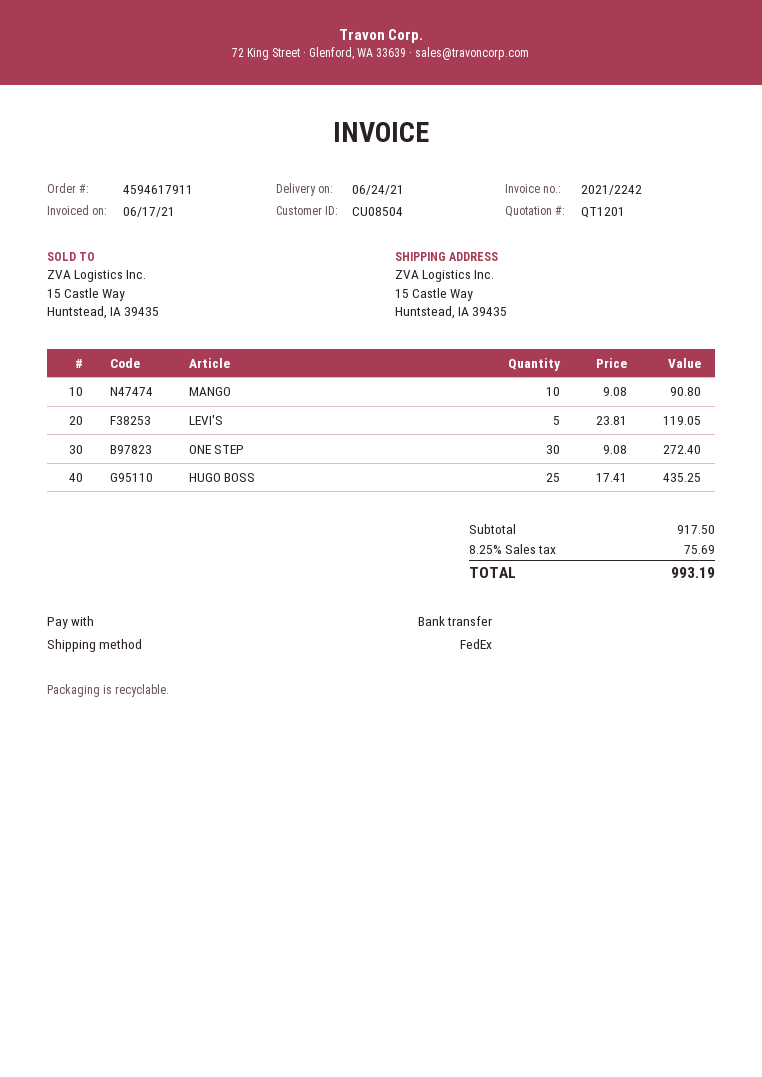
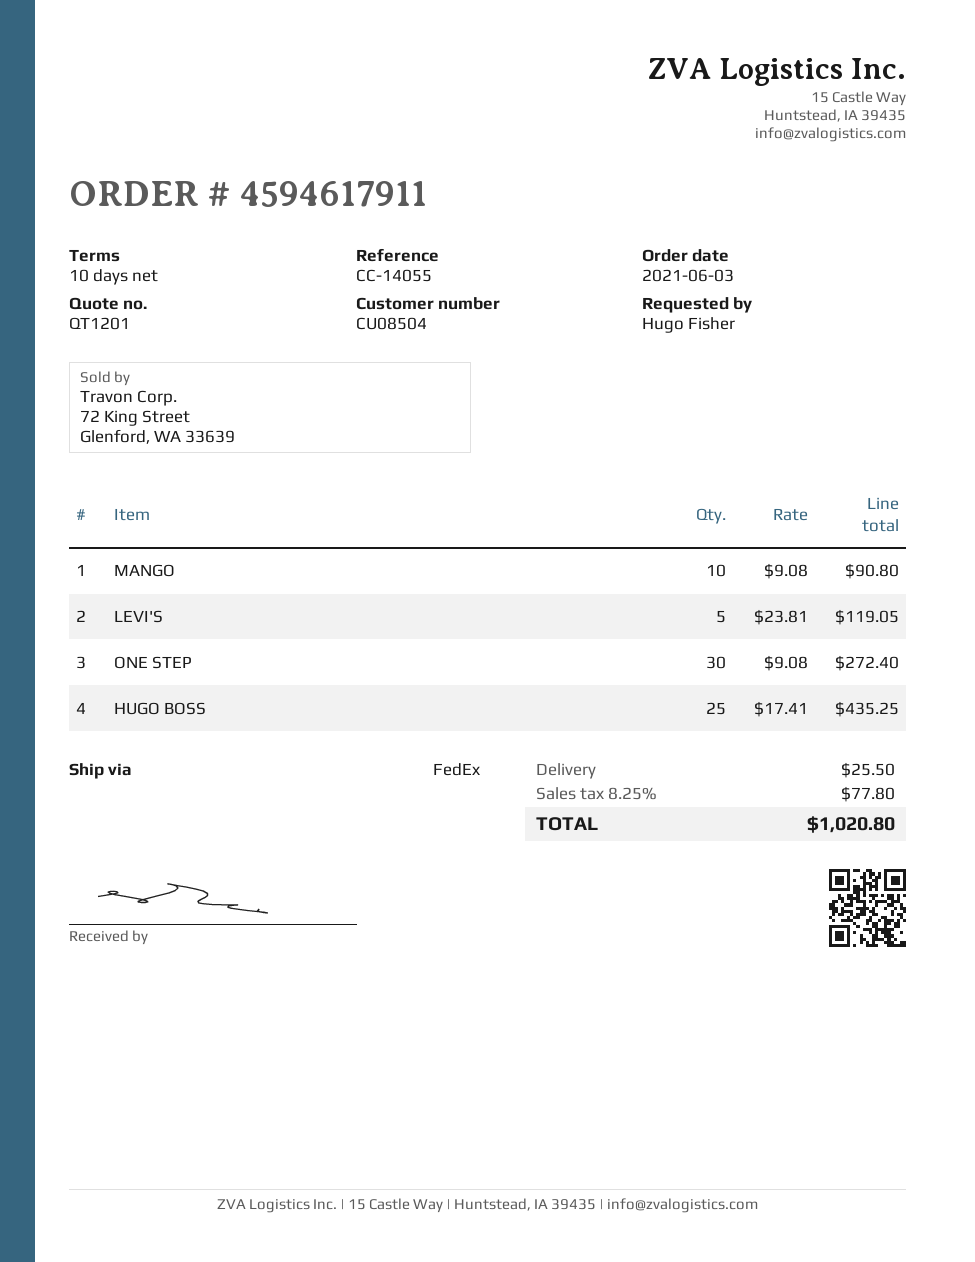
shipping: none -> 25.50
tax: 8.25% = 75.69 -> 8.25% = 77.80
total: 993.19 -> 1020.80

